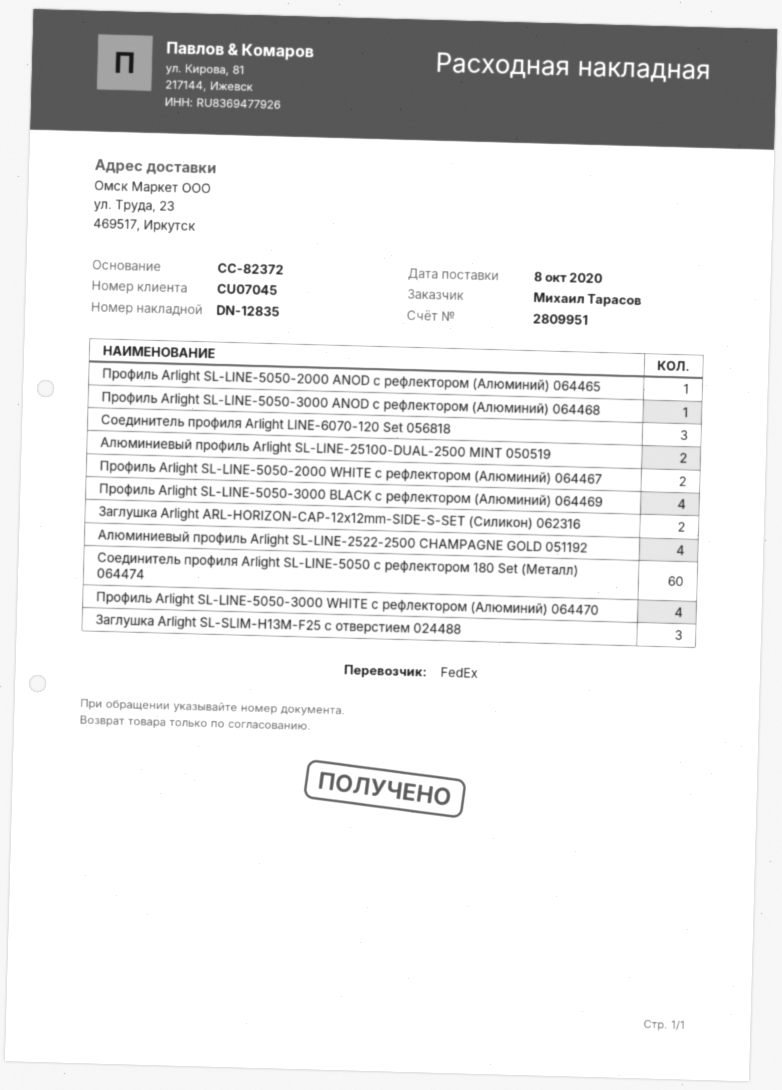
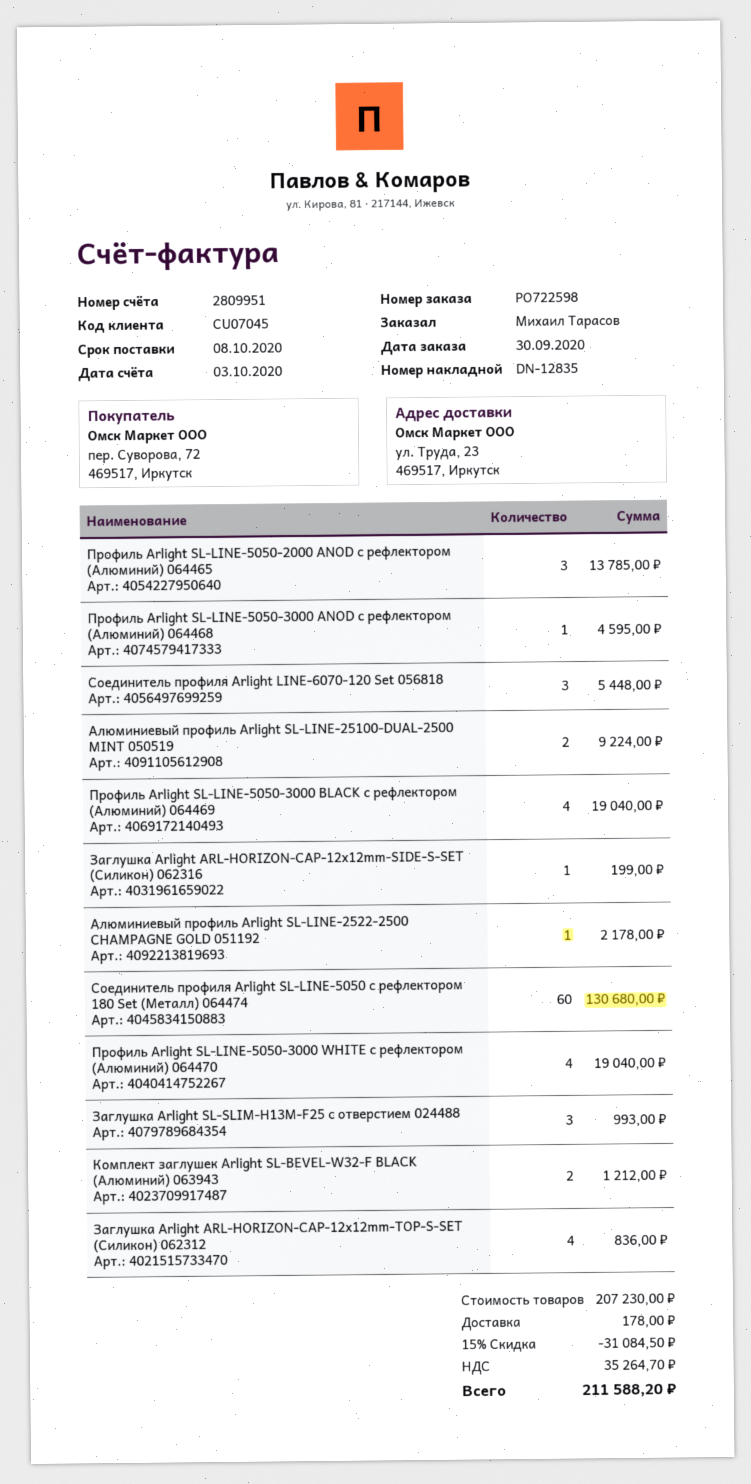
Профиль Arlight SL-LINE-5050-2000 ANOD с рефлектором (Алюминий) 064465: 1 -> 3
Профиль Arlight SL-LINE-5050-2000 WHITE с рефлектором (Алюминий) 064467: 2 -> none
Заглушка Arlight ARL-HORIZON-CAP-12x12mm-SIDE-S-SET (Силикон) 062316: 2 -> 1
Алюминиевый профиль Arlight SL-LINE-2522-2500 CHAMPAGNE GOLD 051192: 4 -> 1
Комплект заглушек Arlight SL-BEVEL-W32-F BLACK (Алюминий) 063943: none -> 2
Заглушка Arlight ARL-HORIZON-CAP-12x12mm-TOP-S-SET (Силикон) 062312: none -> 4

